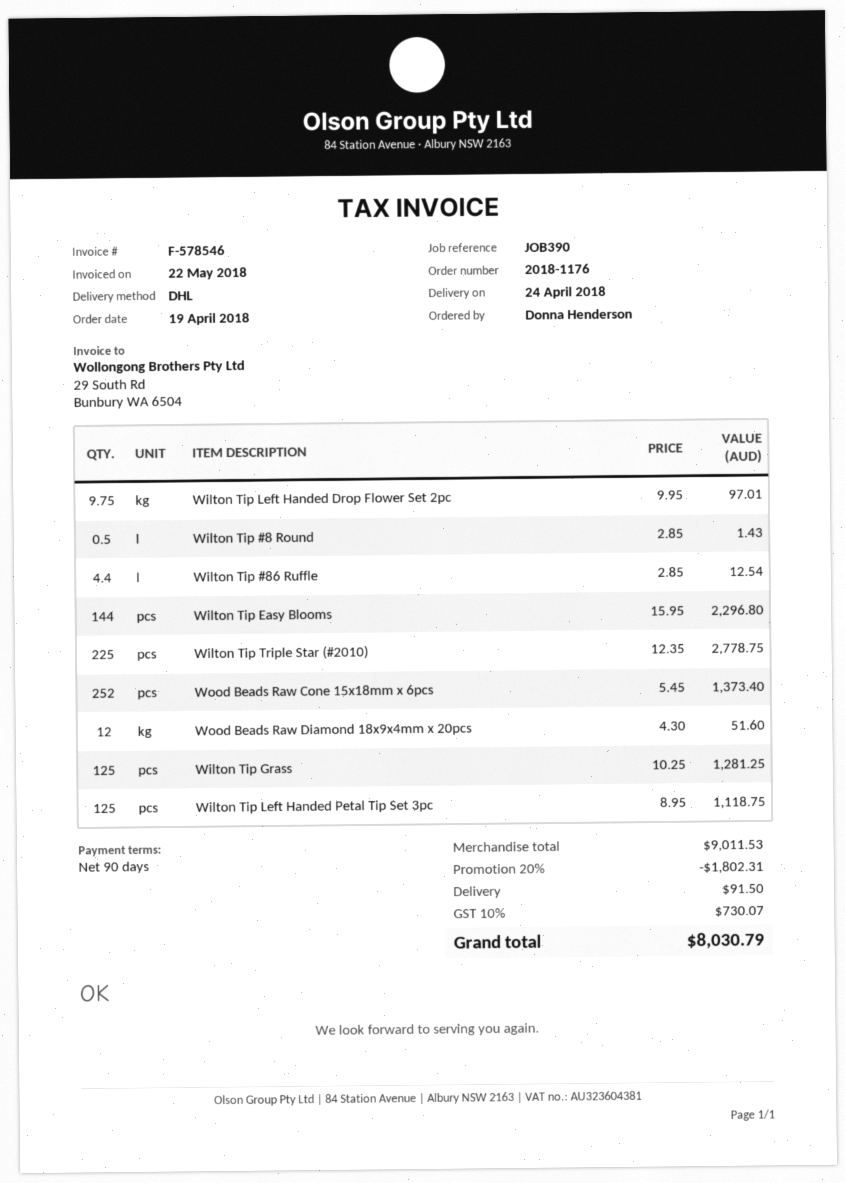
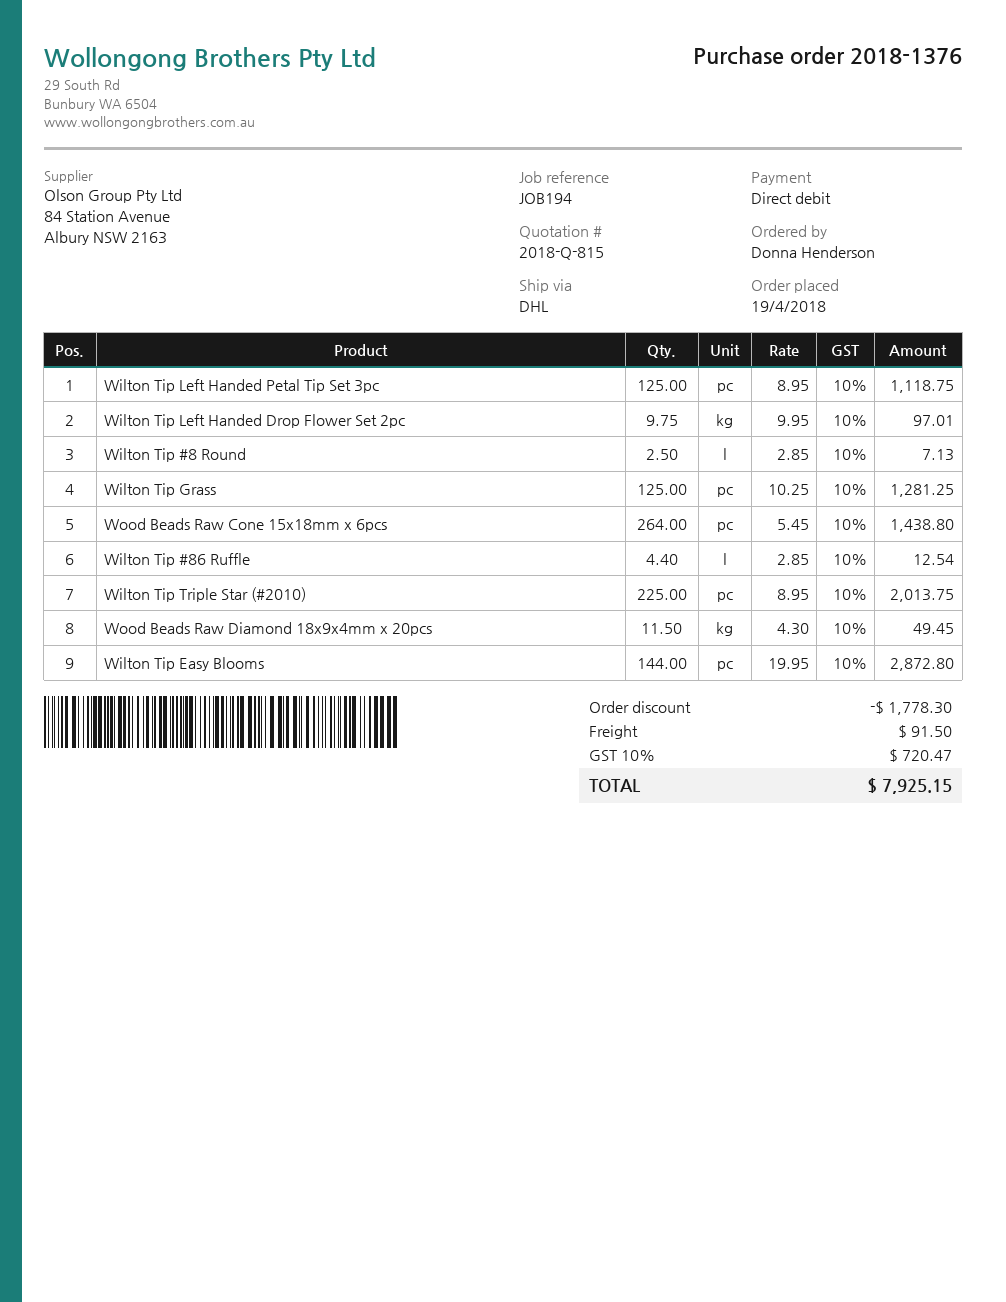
order number: 2018-1176 -> 2018-1376
reference: JOB390 -> JOB194
Wilton Tip #8 Round: 0.5 x 2.85 = 1.43 -> 2.5 x 2.85 = 7.13
Wilton Tip Easy Blooms: 144 x 15.95 = 2296.80 -> 144 x 19.95 = 2872.80
Wilton Tip Triple Star (#2010): 225 x 12.35 = 2778.75 -> 225 x 8.95 = 2013.75
Wood Beads Raw Cone 15x18mm x 6pcs: 252 x 5.45 = 1373.40 -> 264 x 5.45 = 1438.80
Wood Beads Raw Diamond 18x9x4mm x 20pcs: 12 x 4.30 = 51.60 -> 11.5 x 4.30 = 49.45
discount: 1802.31 -> 1778.30
tax: 10% = 730.07 -> 10% = 720.47
total: 8030.79 -> 7925.15

